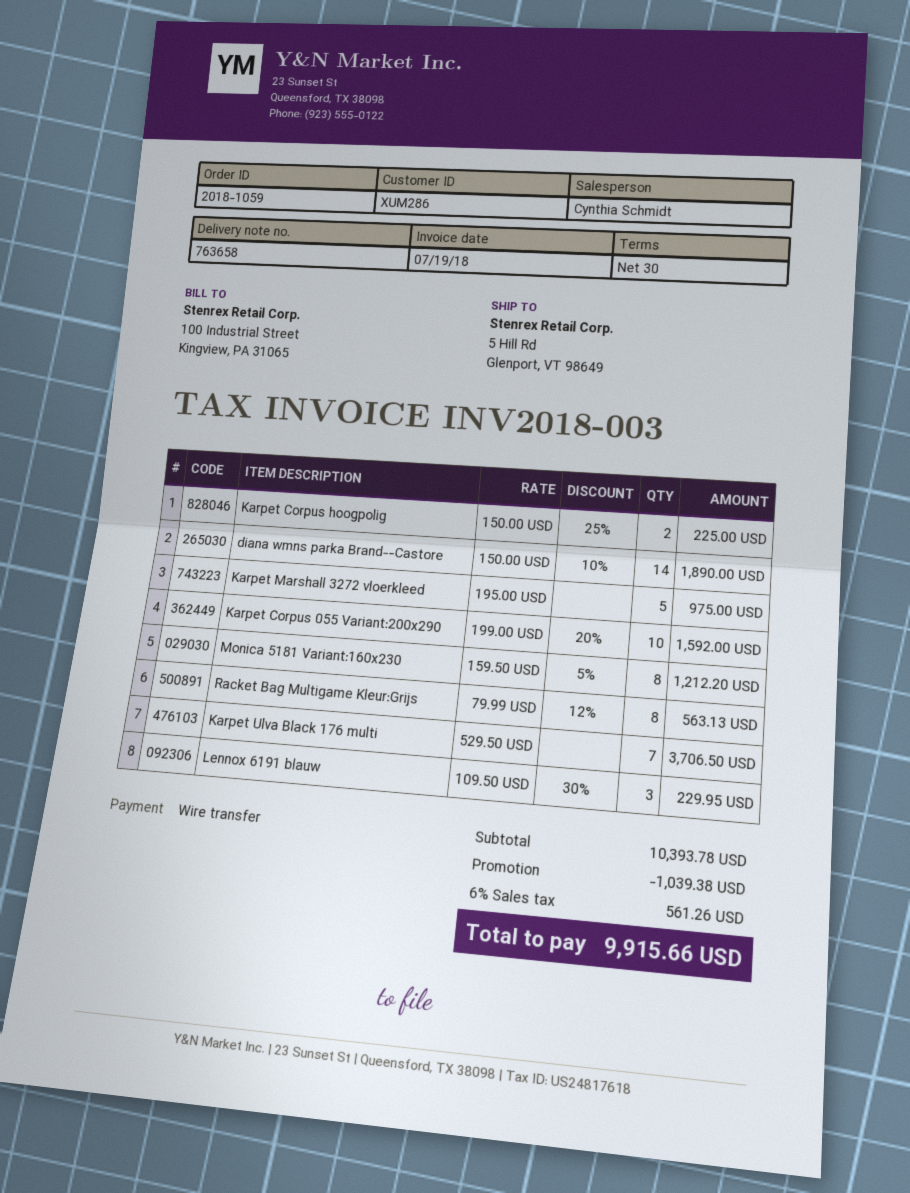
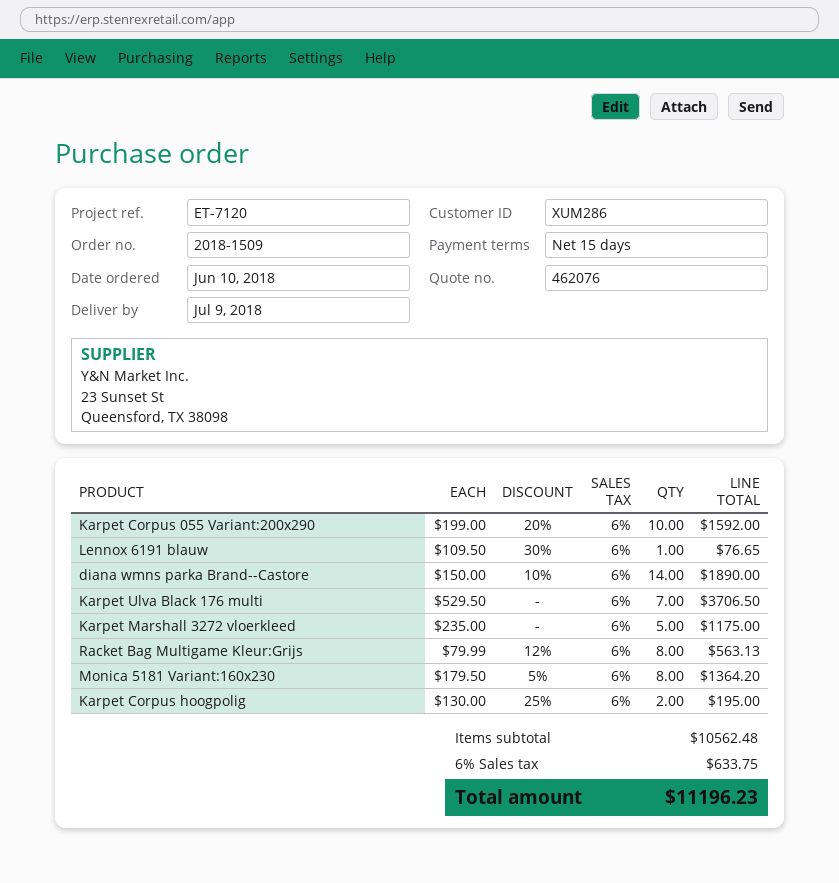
order number: 2018-1059 -> 2018-1509
payment terms: 30 days -> 15 days
Karpet Corpus hoogpolig: 2 x 150.00 - 25% = 225.00 -> 2 x 130.00 - 25% = 195.00
Karpet Marshall 3272 vloerkleed: 5 x 195.00 = 975.00 -> 5 x 235.00 = 1175.00
Monica 5181 Variant:160x230: 8 x 159.50 - 5% = 1212.20 -> 8 x 179.50 - 5% = 1364.20
Lennox 6191 blauw: 3 x 109.50 - 30% = 229.95 -> 1 x 109.50 - 30% = 76.65
subtotal: 10393.78 -> 10562.48
discount: 1039.38 -> none
tax: 6% = 561.26 -> 6% = 633.75
total: 9915.66 -> 11196.23

